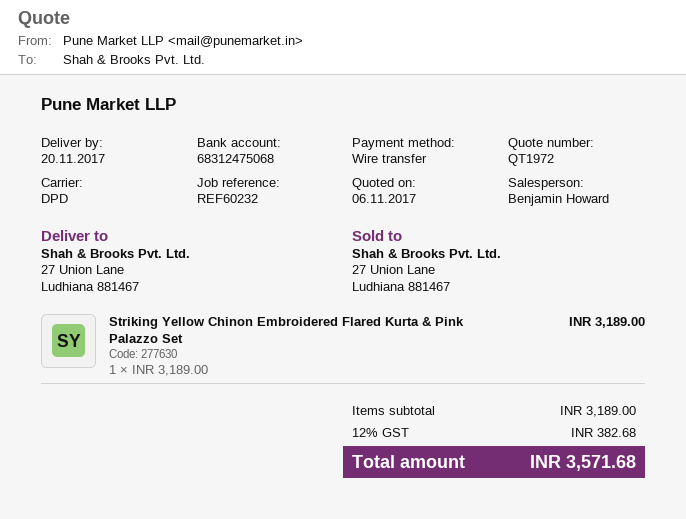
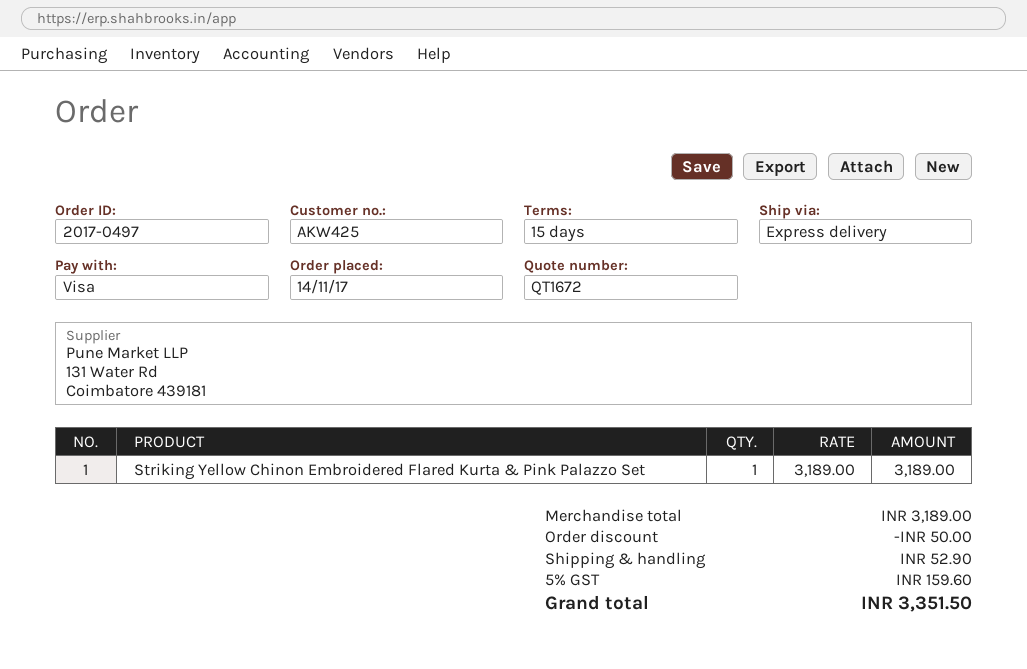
quote number: QT1972 -> QT1672
payment method: bank transfer -> Visa
shipping method: DPD -> express
discount: none -> 50.00
shipping: none -> 52.90
tax: 12% = 382.68 -> 5% = 159.60
total: 3571.68 -> 3351.50

